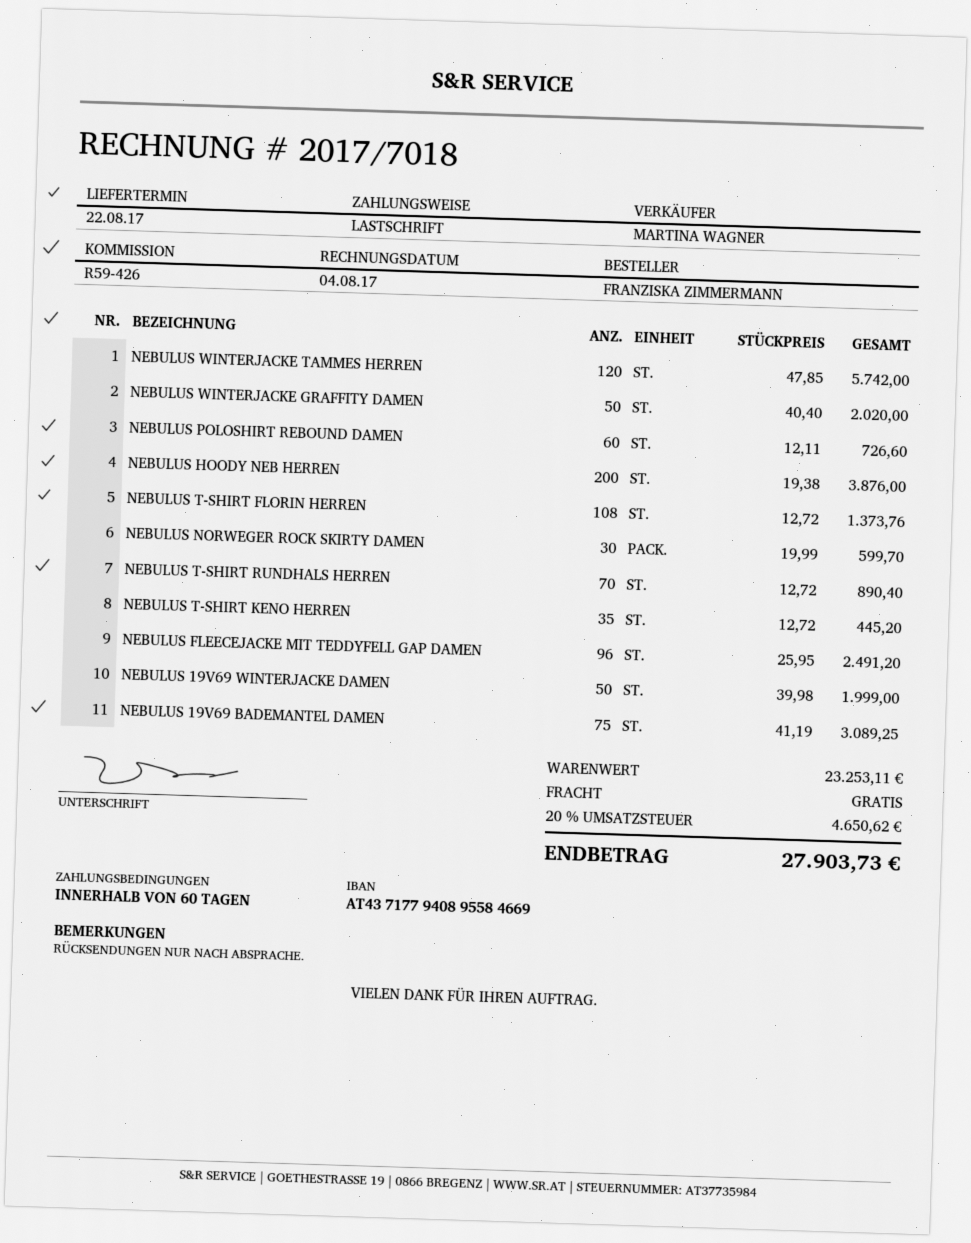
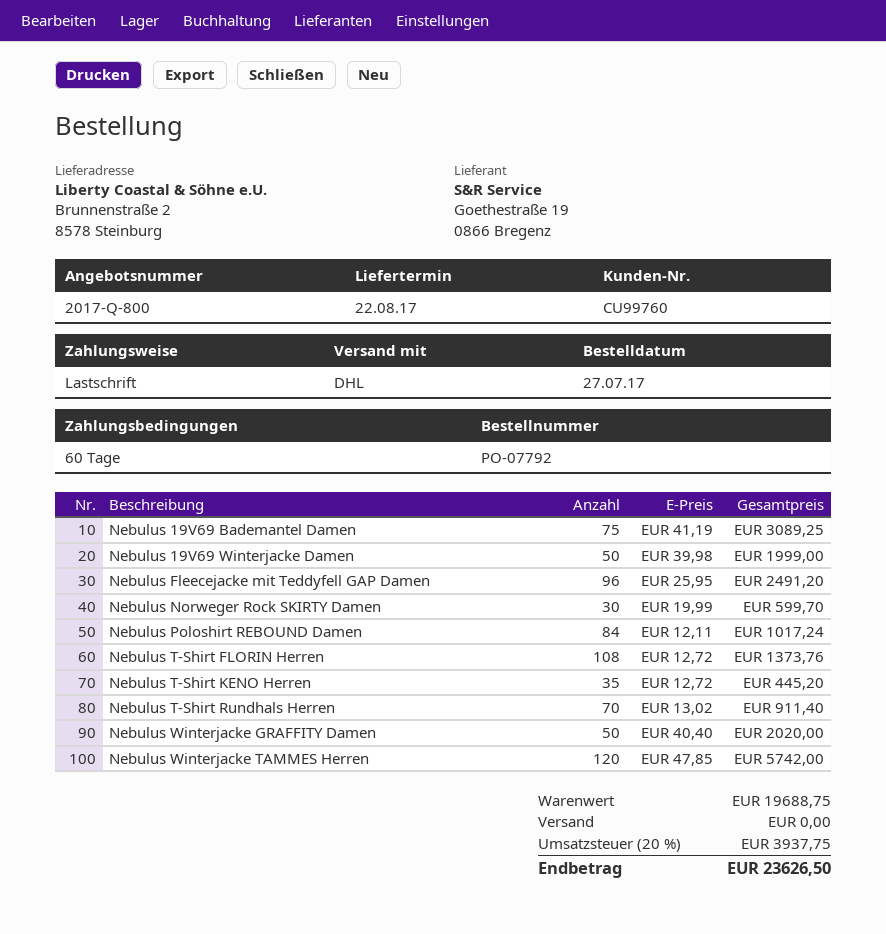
NEBULUS POLOSHIRT REBOUND DAMEN: 60 x 12.11 = 726.60 -> 84 x 12.11 = 1017.24
NEBULUS HOODY NEB HERREN: 200 x 19.38 = 3876.00 -> none
NEBULUS T-SHIRT RUNDHALS HERREN: 70 x 12.72 = 890.40 -> 70 x 13.02 = 911.40
subtotal: 23253.11 -> 19688.75
tax: 20% = 4650.62 -> 20% = 3937.75
total: 27903.73 -> 23626.50

